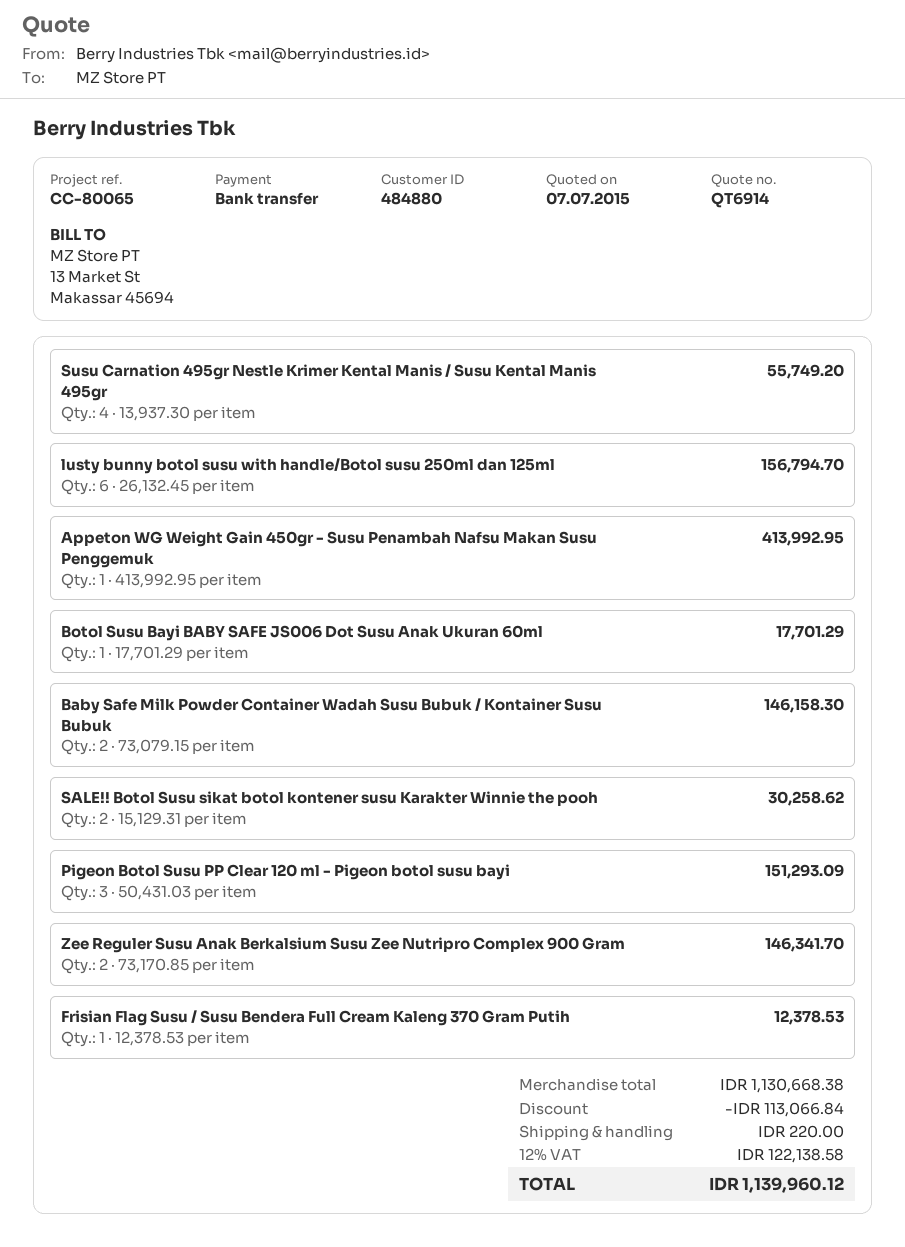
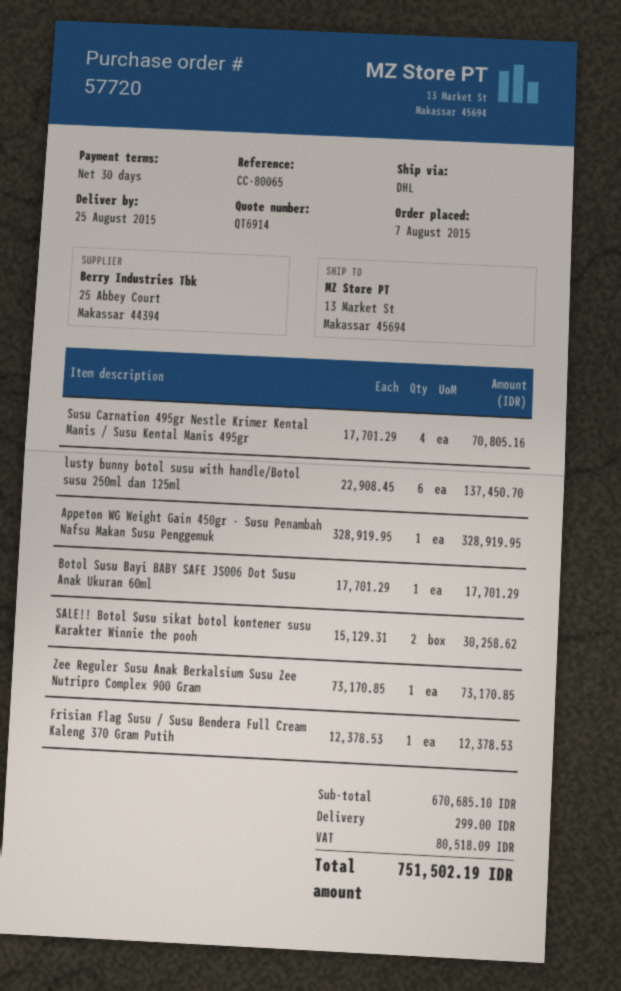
Susu Carnation 495gr Nestle Krimer Kental Manis / Susu Kental Manis 495gr: 4 x 13937.30 = 55749.20 -> 4 x 17701.29 = 70805.16
lusty bunny botol susu with handle/Botol susu 250ml dan 125ml: 6 x 26132.45 = 156794.70 -> 6 x 22908.45 = 137450.70
Appeton WG Weight Gain 450gr - Susu Penambah Nafsu Makan Susu Penggemuk: 1 x 413992.95 = 413992.95 -> 1 x 328919.95 = 328919.95
Baby Safe Milk Powder Container Wadah Susu Bubuk / Kontainer Susu Bubuk: 2 x 73079.15 = 146158.30 -> none
Pigeon Botol Susu PP Clear 120 ml - Pigeon botol susu bayi: 3 x 50431.03 = 151293.09 -> none
Zee Reguler Susu Anak Berkalsium Susu Zee Nutripro Complex 900 Gram: 2 x 73170.85 = 146341.70 -> 1 x 73170.85 = 73170.85
subtotal: 1130668.38 -> 670685.10
discount: 113066.84 -> none
shipping: 220.00 -> 299.00
tax: 122138.58 -> 80518.09
total: 1139960.12 -> 751502.19

